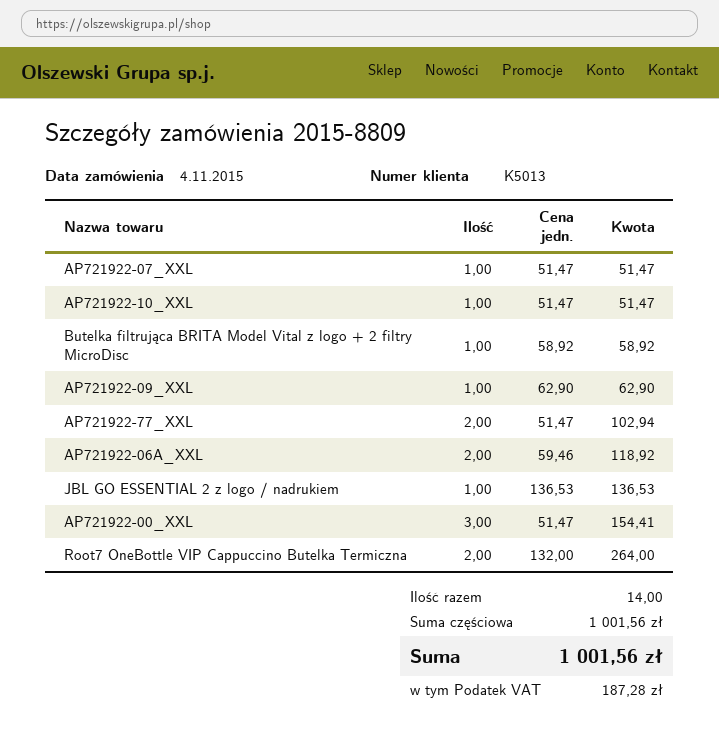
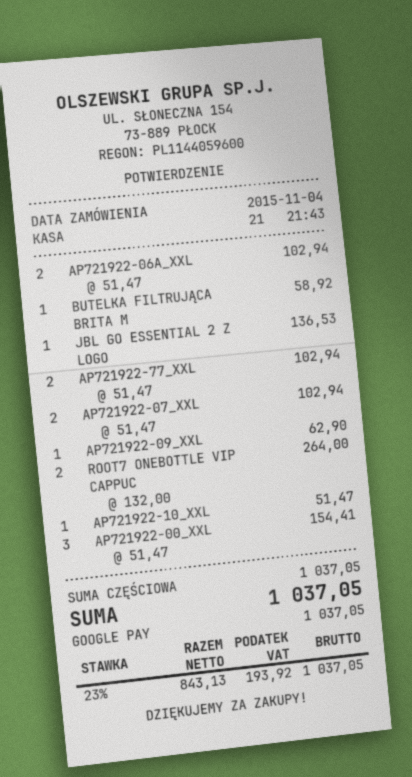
AP721922-07_XXL: 1 x 51.47 = 51.47 -> 2 x 51.47 = 102.94
AP721922-06A_XXL: 2 x 59.46 = 118.92 -> 2 x 51.47 = 102.94
subtotal: 1001.56 -> 1037.05
tax: 187.28 -> 193.92
total: 1001.56 -> 1037.05

